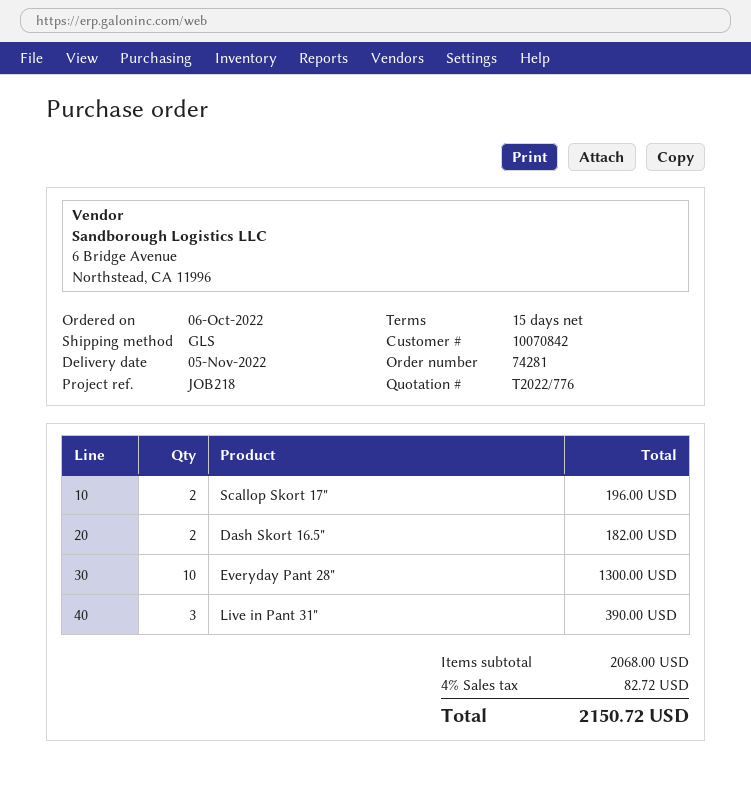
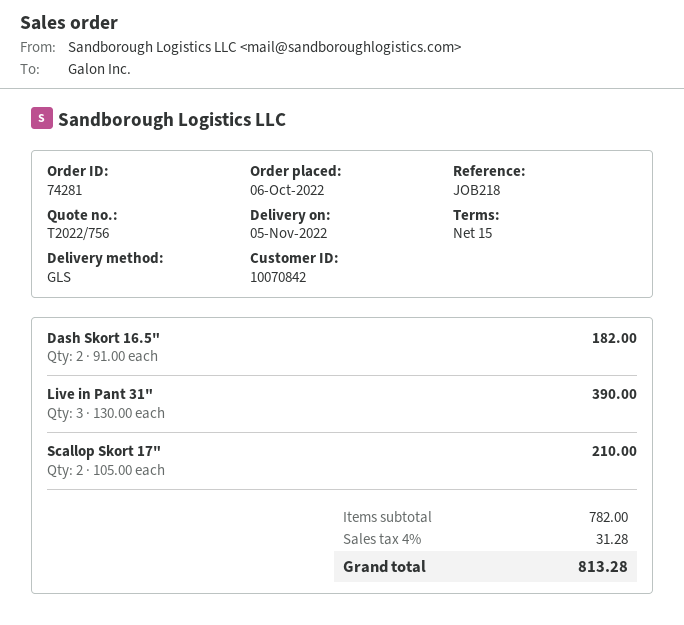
quote number: T2022/776 -> T2022/756
Scallop Skort 17": 2 for 196.00 -> 2 for 210.00
Everyday Pant 28": 10 for 1300.00 -> none
subtotal: 2068.00 -> 782.00
tax: 4% = 82.72 -> 4% = 31.28
total: 2150.72 -> 813.28

